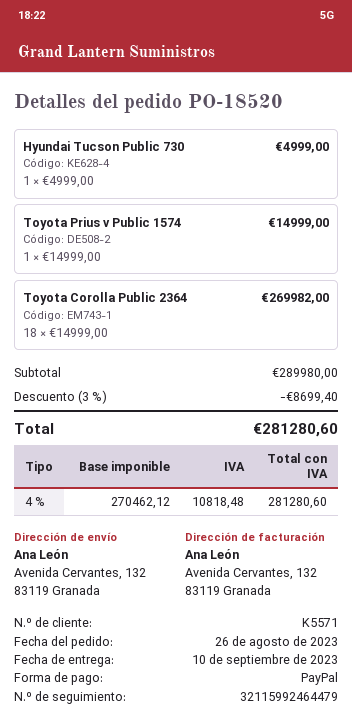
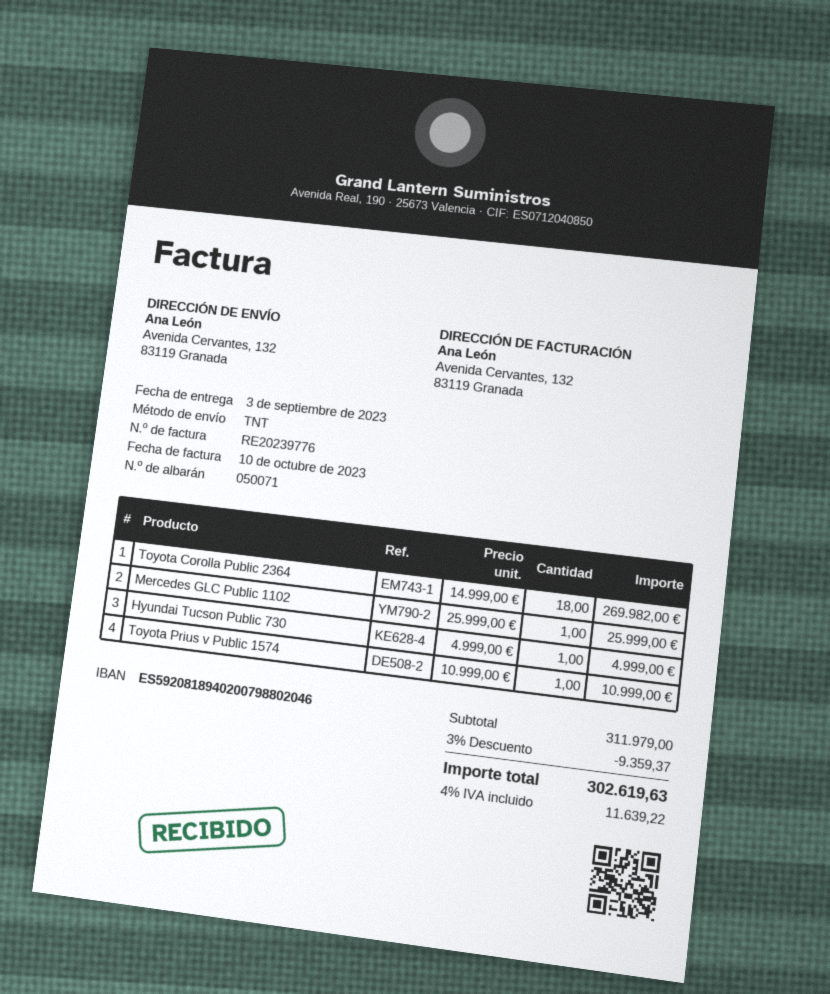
delivery date: 2023-09-10 -> 2023-09-03
Toyota Prius v Public 1574: 1 x 14999.00 = 14999.00 -> 1 x 10999.00 = 10999.00
Mercedes GLC Public 1102: none -> 1 x 25999.00 = 25999.00
subtotal: 289980.00 -> 311979.00
discount: 3% = 8699.40 -> 3% = 9359.37
tax: 4% = 10818.48 -> 4% = 11639.22
total: 281280.60 -> 302619.63

